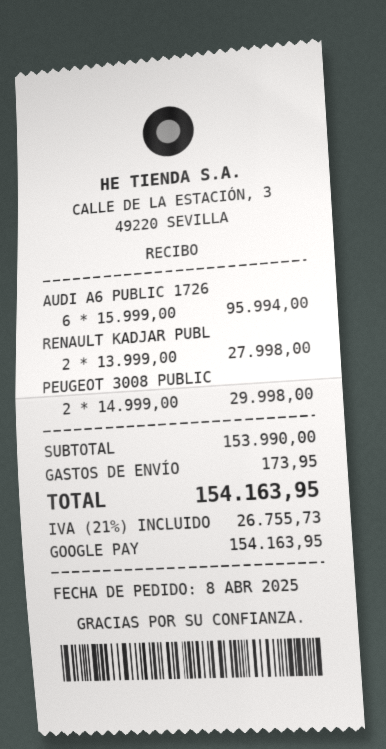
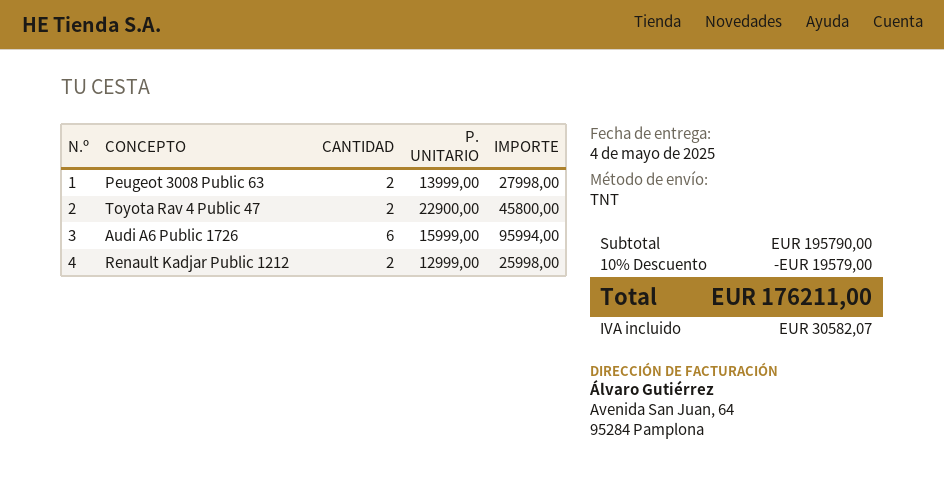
RENAULT KADJAR PUBL: 2 x 13999.00 = 27998.00 -> 2 x 12999.00 = 25998.00
PEUGEOT 3008 PUBLIC: 2 x 14999.00 = 29998.00 -> 2 x 13999.00 = 27998.00
Toyota Rav 4 Public 47: none -> 2 x 22900.00 = 45800.00
subtotal: 153990.00 -> 195790.00
discount: none -> 10% = 19579.00
shipping: 173.95 -> none
tax: 26755.73 -> 30582.07
total: 154163.95 -> 176211.00

